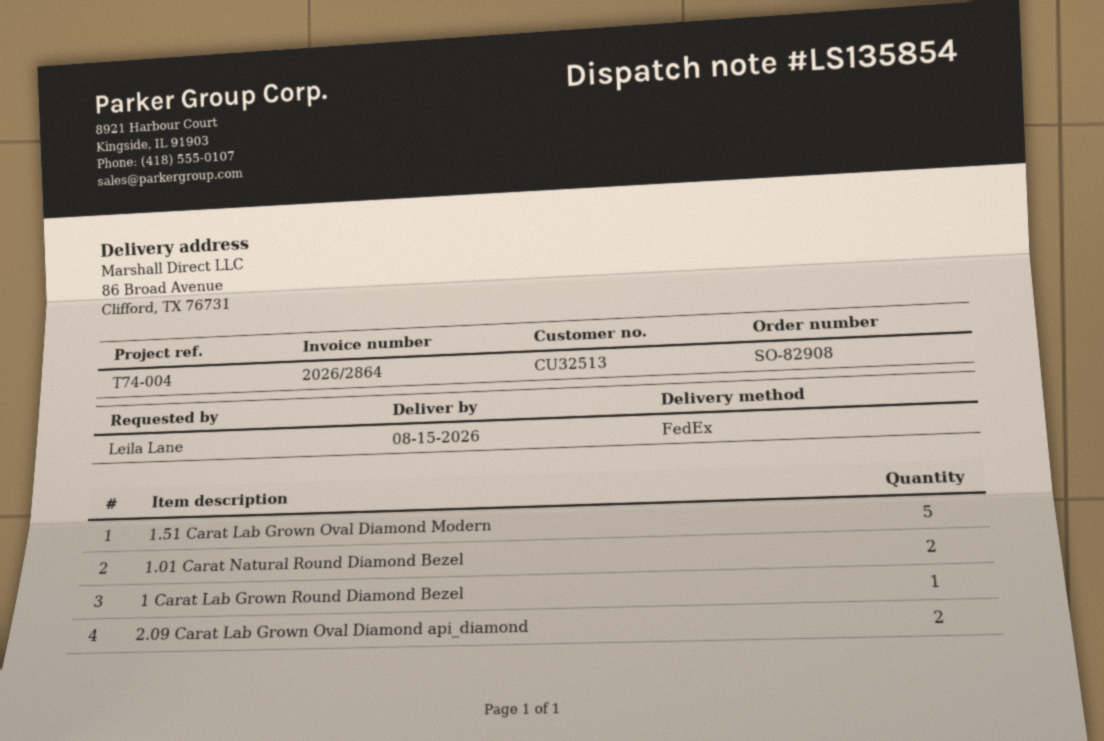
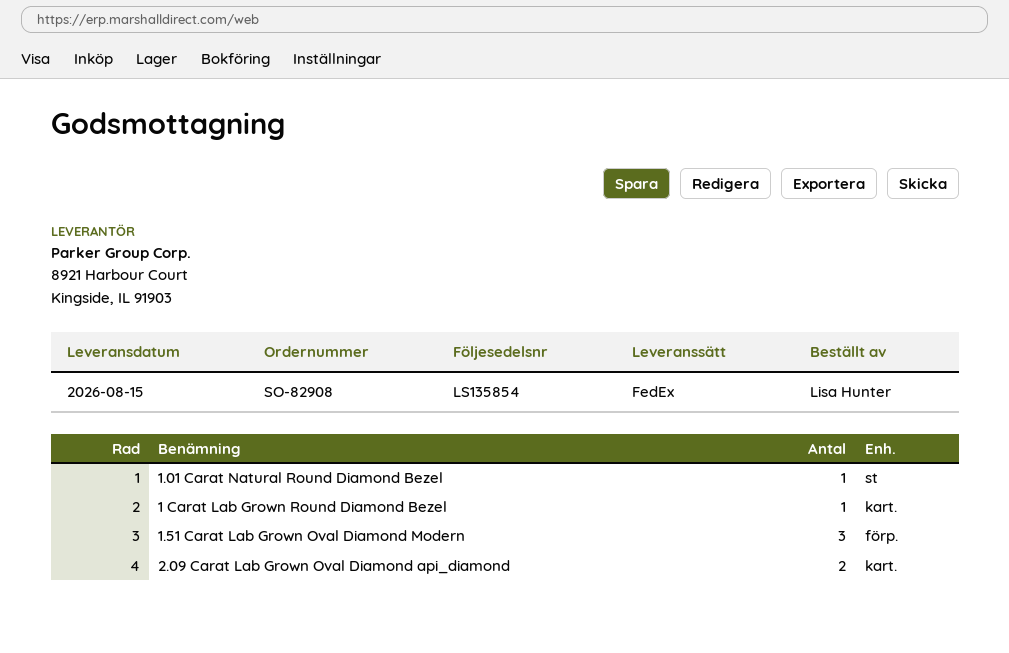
ordered by: Leila Lane -> Lisa Hunter
1.51 Carat Lab Grown Oval Diamond Modern: 5 -> 3
1.01 Carat Natural Round Diamond Bezel: 2 -> 1

